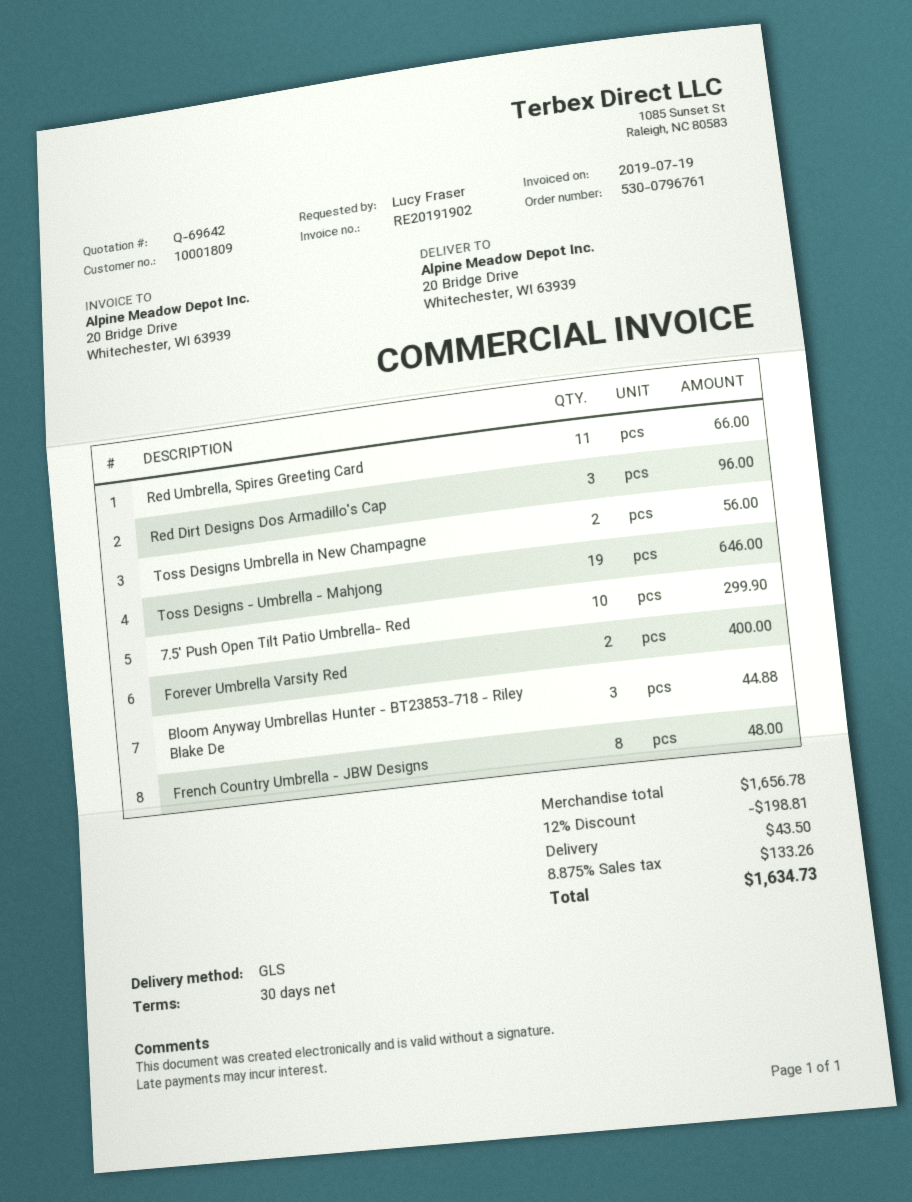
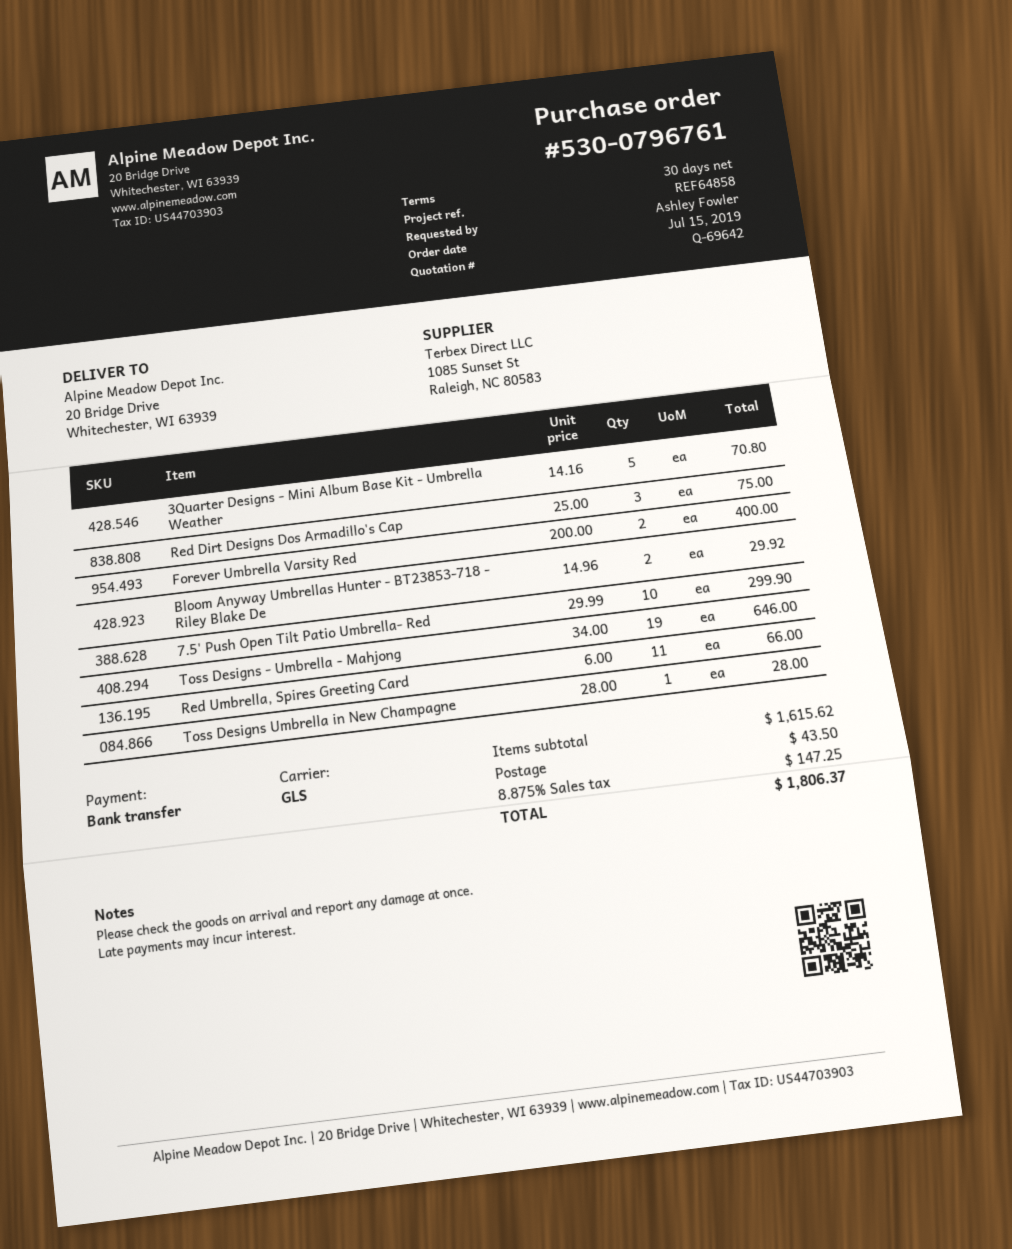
ordered by: Lucy Fraser -> Ashley Fowler
Red Dirt Designs Dos Armadillo's Cap: 3 for 96.00 -> 3 for 75.00
Toss Designs Umbrella in New Champagne: 2 for 56.00 -> 1 for 28.00
Bloom Anyway Umbrellas Hunter - BT23853-718 - Riley Blake De: 3 for 44.88 -> 2 for 29.92
French Country Umbrella - JBW Designs: 8 for 48.00 -> none
3Quarter Designs - Mini Album Base Kit - Umbrella Weather: none -> 5 for 70.80
subtotal: 1656.78 -> 1615.62
discount: 12% = 198.81 -> none
tax: 8.875% = 133.26 -> 8.875% = 147.25
total: 1634.73 -> 1806.37

